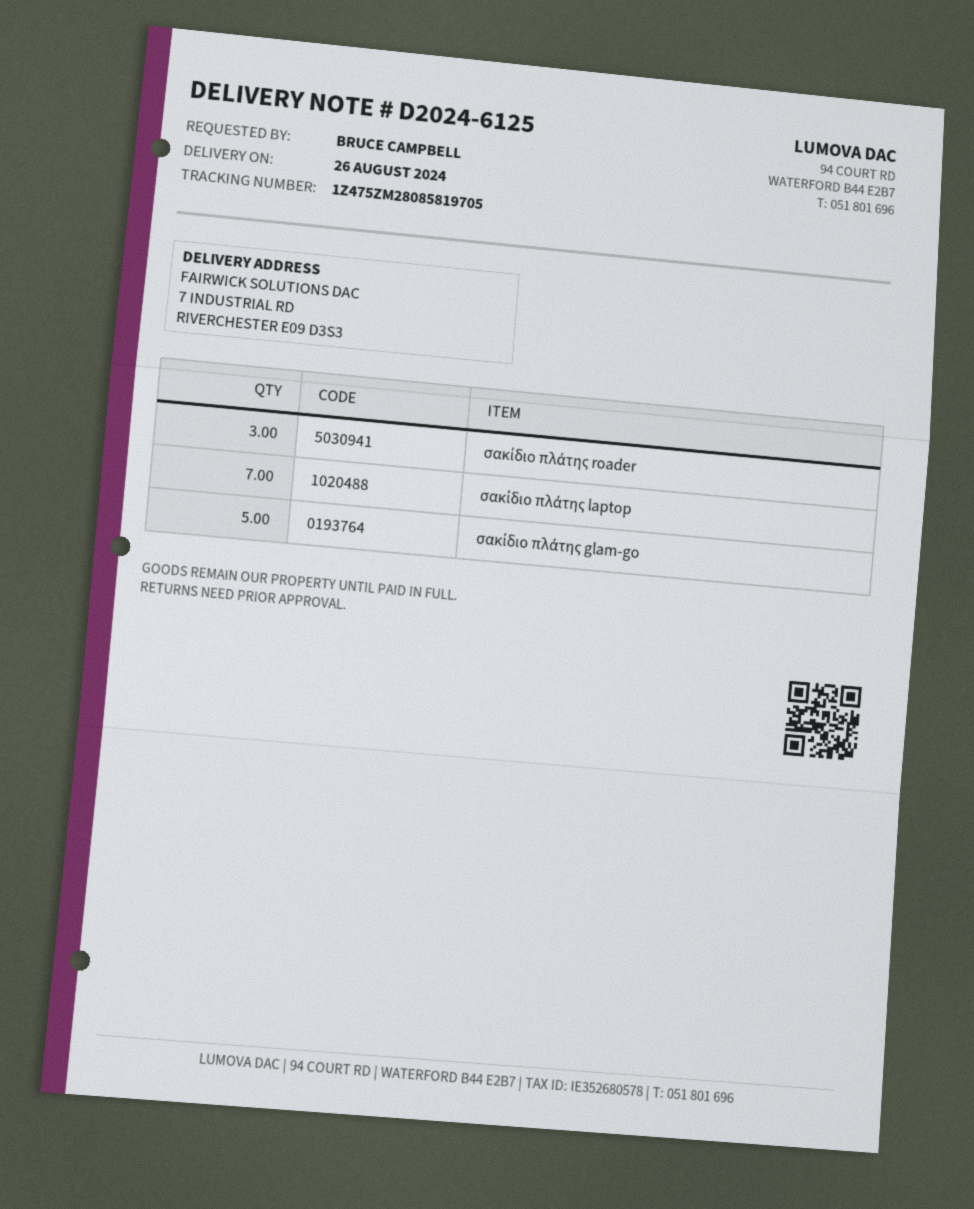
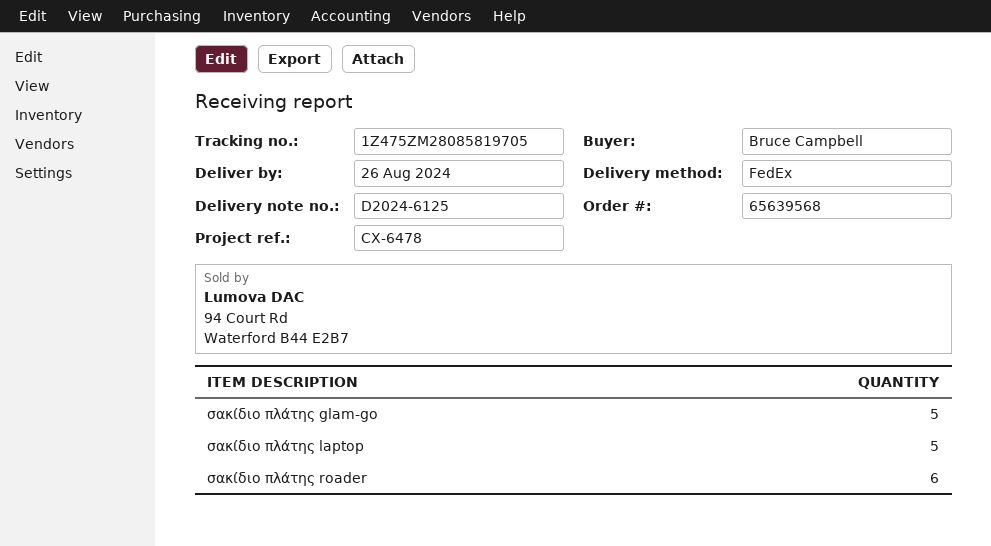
σακίδιο πλάτης roader: 3 -> 6
σακίδιο πλάτης laptop: 7 -> 5

